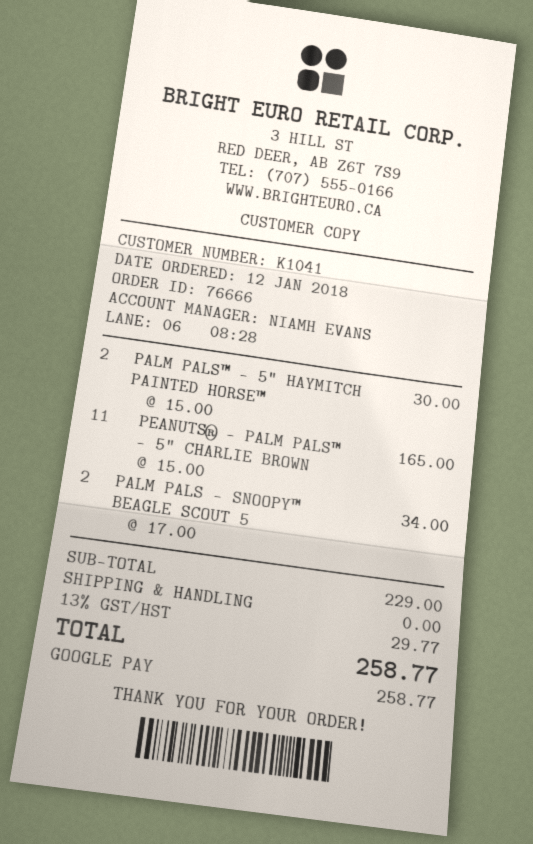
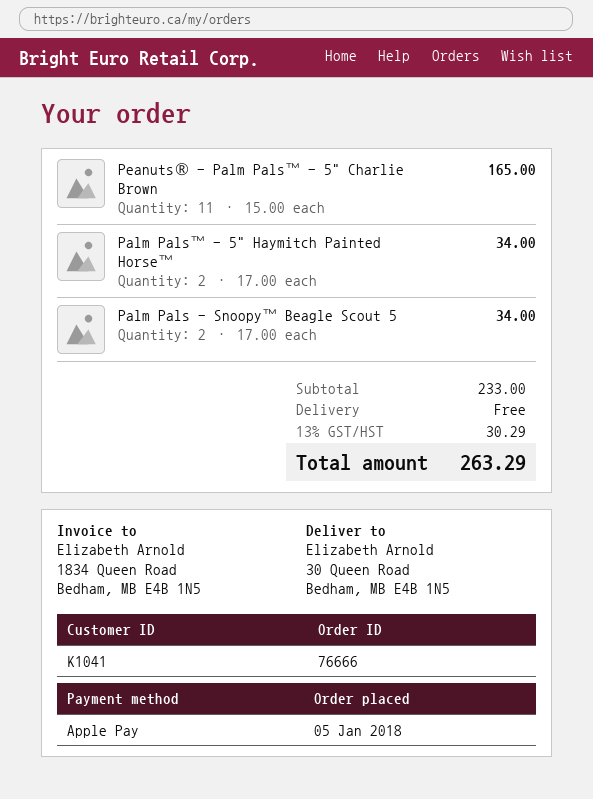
order date: 2018-01-12 -> 2018-01-05
payment method: Google Pay -> Apple Pay
PALM PALS™ - 5" HAYMITCH PAINTED HORSE™: 2 x 15.00 = 30.00 -> 2 x 17.00 = 34.00
subtotal: 229.00 -> 233.00
tax: 13% = 29.77 -> 13% = 30.29
total: 258.77 -> 263.29

